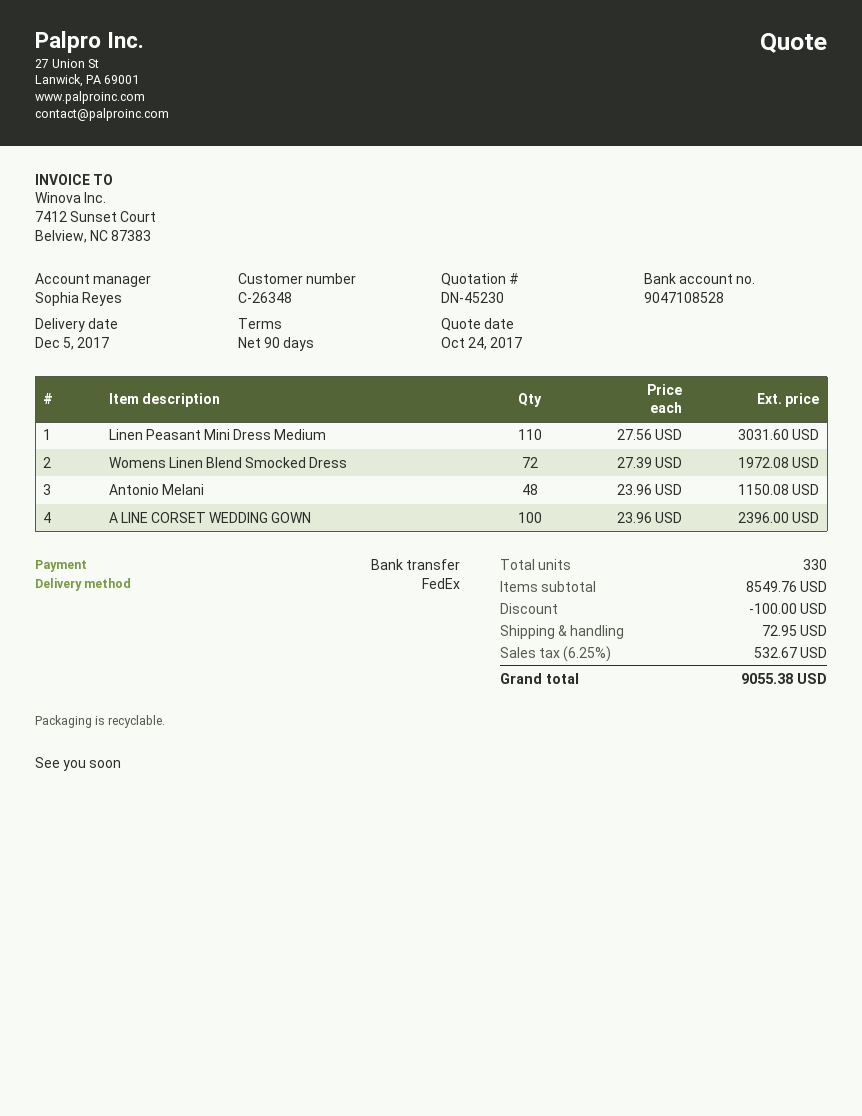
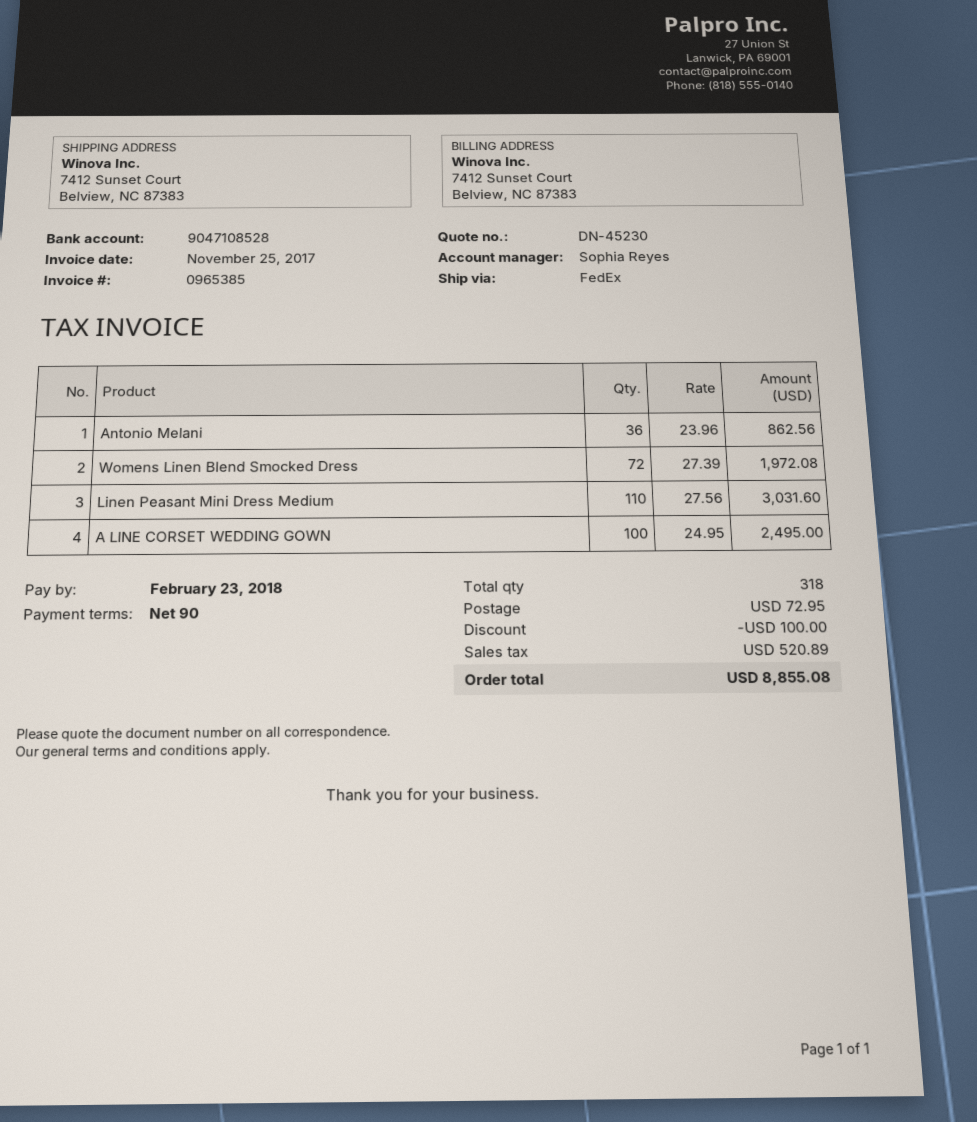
Antonio Melani: 48 x 23.96 = 1150.08 -> 36 x 23.96 = 862.56
A LINE CORSET WEDDING GOWN: 100 x 23.96 = 2396.00 -> 100 x 24.95 = 2495.00
total quantity: 330 -> 318
tax: 532.67 -> 520.89
total: 9055.38 -> 8855.08

